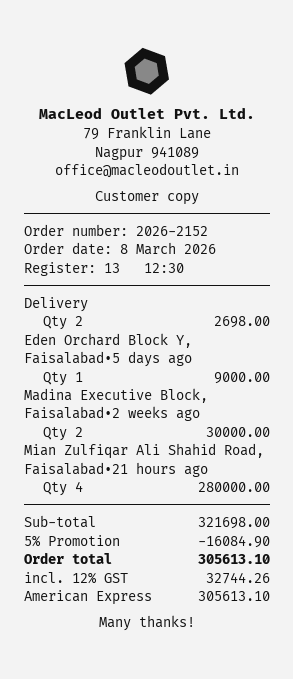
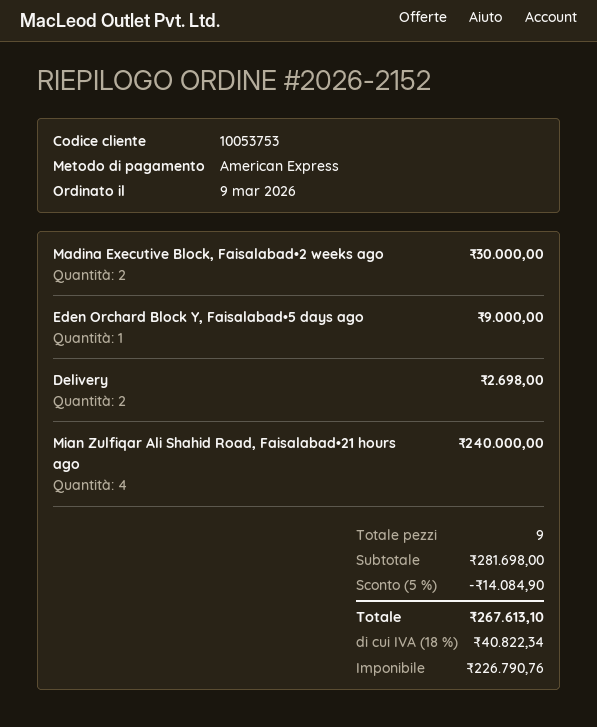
order date: 2026-03-08 -> 2026-03-09
Mian Zulfiqar Ali Shahid Road, Faisalabad•21 hours ago: 4 for 280000.00 -> 4 for 240000.00
subtotal: 321698.00 -> 281698.00
discount: 5% = 16084.90 -> 5% = 14084.90
tax: 12% = 32744.26 -> 18% = 40822.34
total: 305613.10 -> 267613.10

